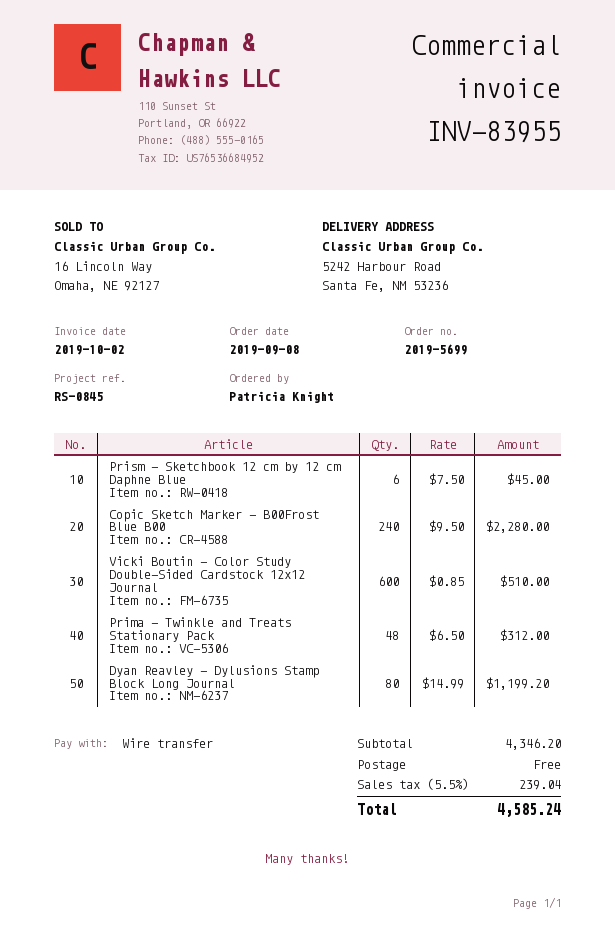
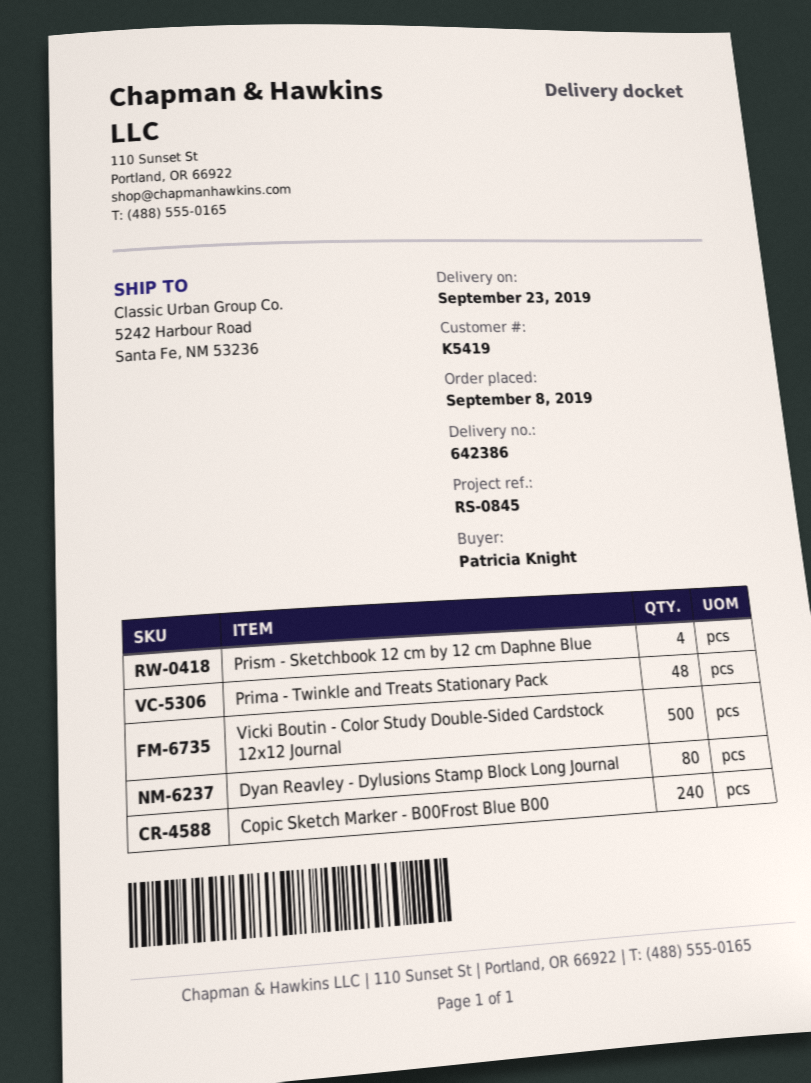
Prism - Sketchbook 12 cm by 12 cm Daphne Blue: 6 -> 4
Vicki Boutin - Color Study Double-Sided Cardstock 12x12 Journal: 600 -> 500

